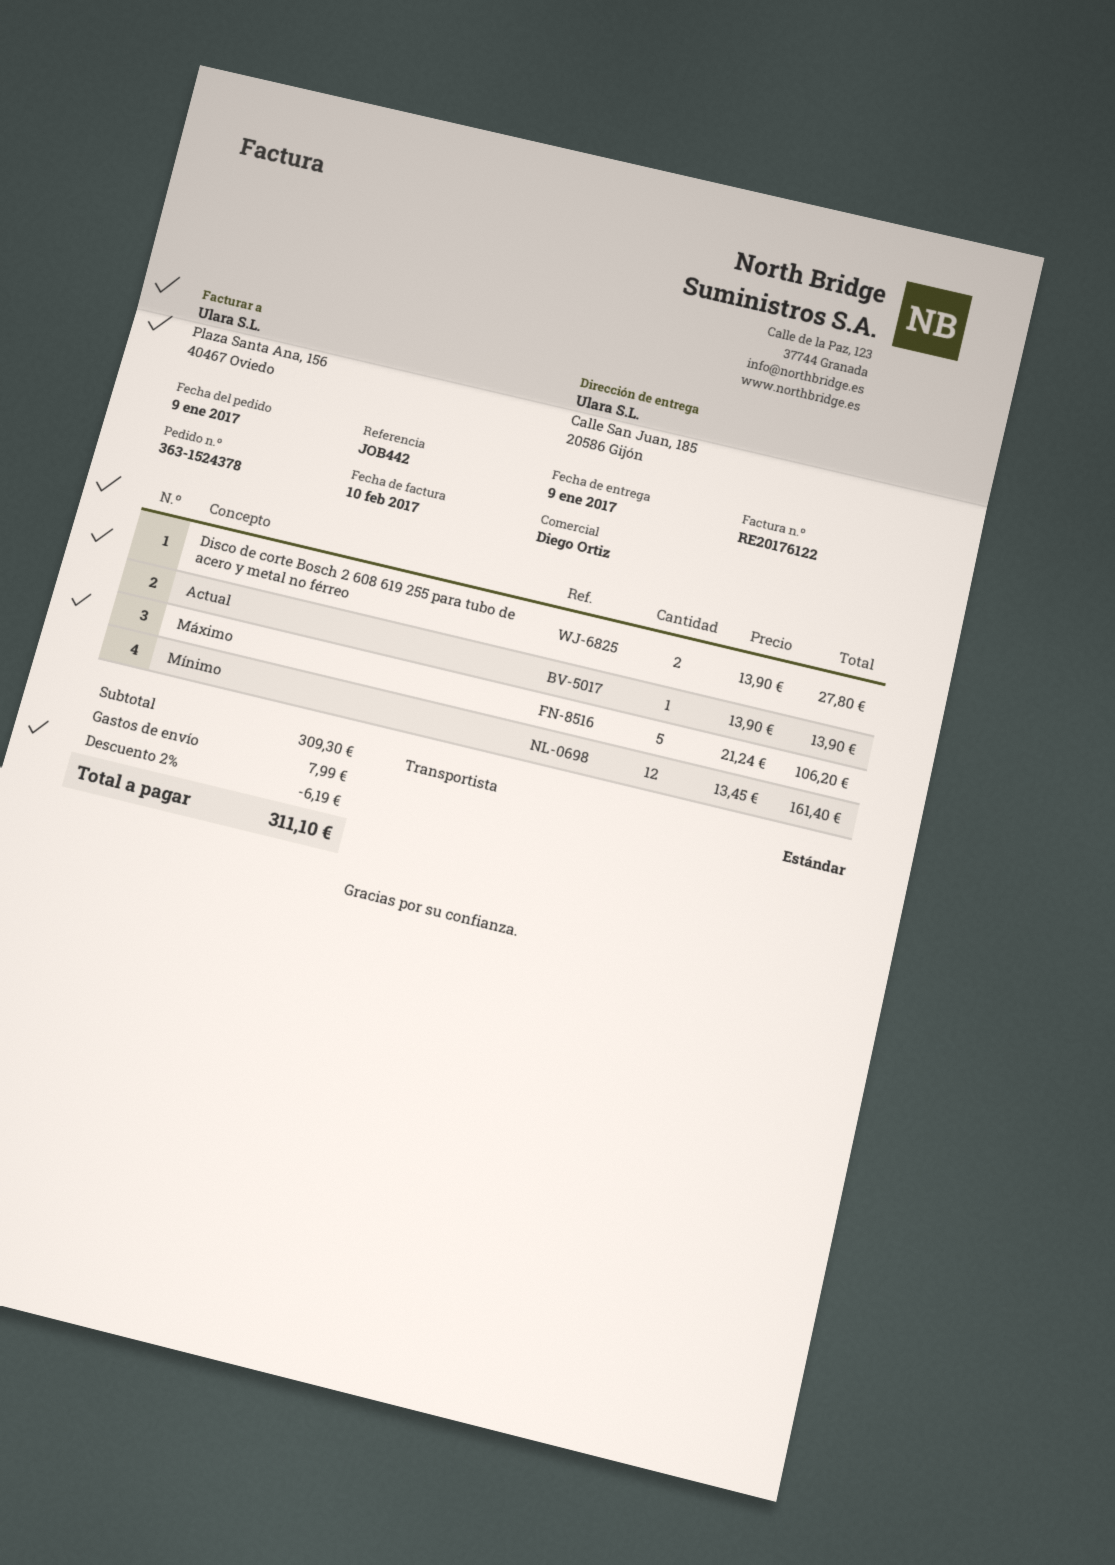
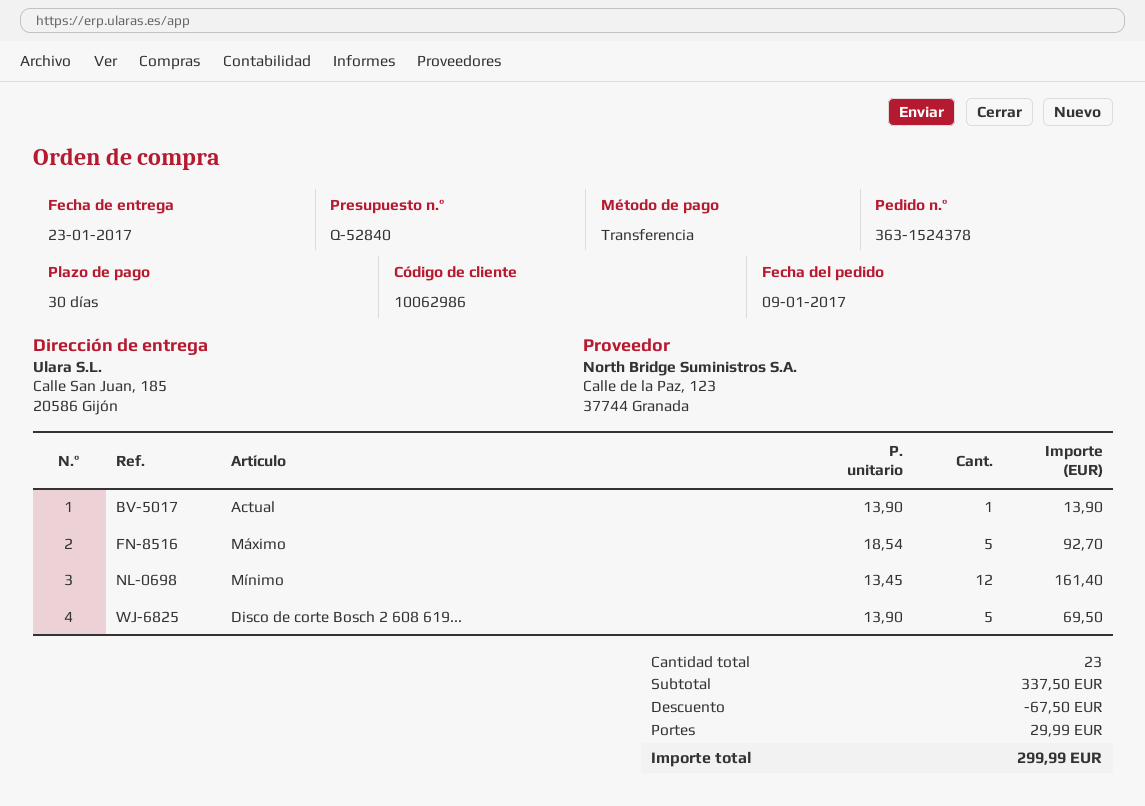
delivery date: 2017-01-09 -> 2017-01-23
Disco de corte Bosch 2 608 619 255 para tubo de acero y metal no férreo: 2 x 13.90 = 27.80 -> 5 x 13.90 = 69.50
Máximo: 5 x 21.24 = 106.20 -> 5 x 18.54 = 92.70
subtotal: 309.30 -> 337.50
discount: 6.19 -> 67.50
shipping: 7.99 -> 29.99
total: 311.10 -> 299.99

